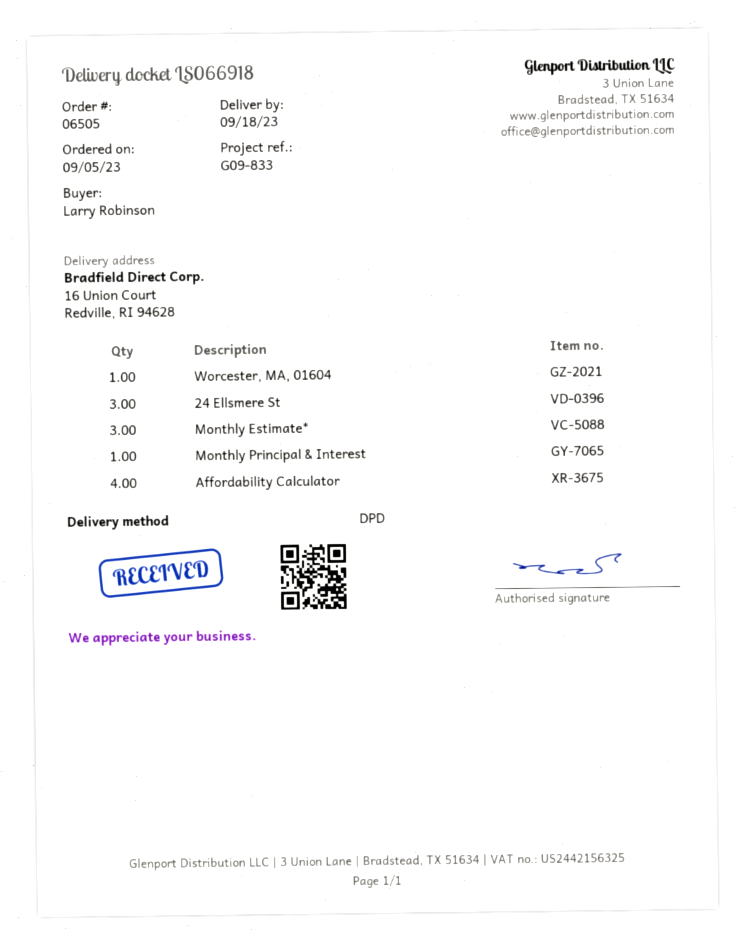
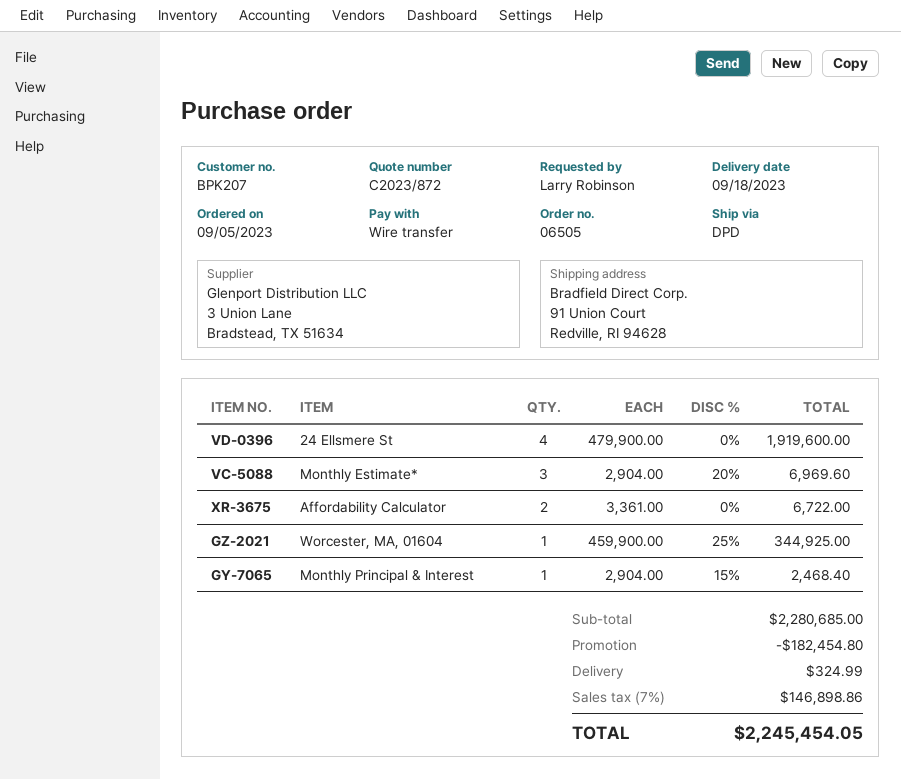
ship to: 16 Union Court, Redville, RI 94628 -> 91 Union Court, Redville, RI 94628
24 Ellsmere St: 3 -> 4
Affordability Calculator: 4 -> 2

